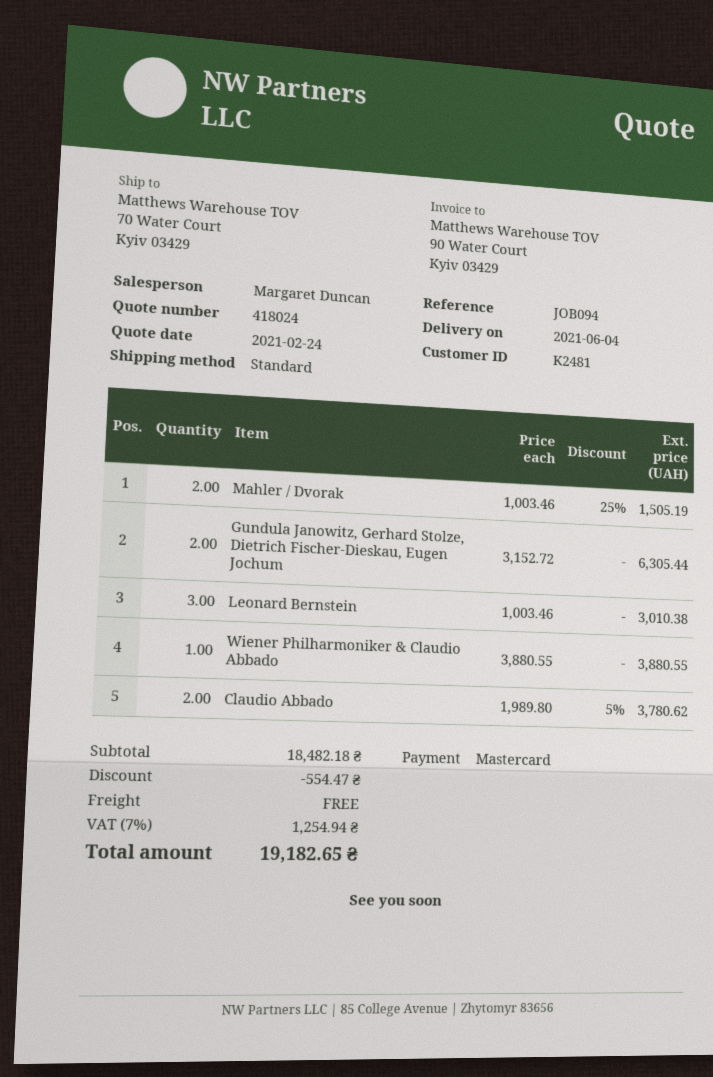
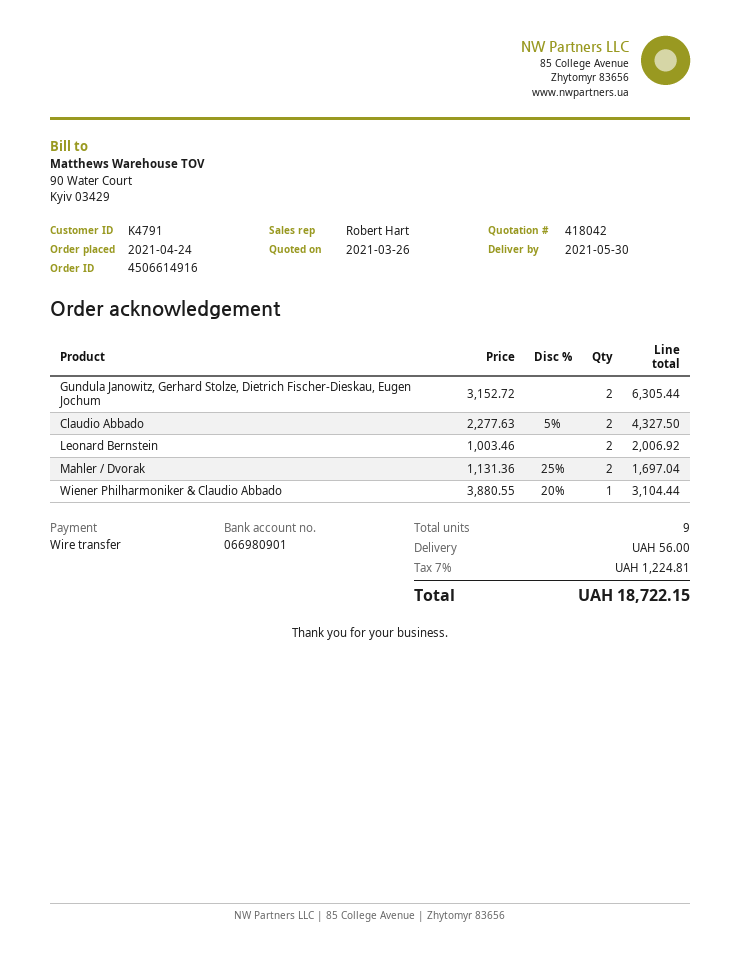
quote number: 418024 -> 418042
quote date: 2021-02-24 -> 2021-03-26
delivery date: 2021-06-04 -> 2021-05-30
customer number: K2481 -> K4791
sales rep: Margaret Duncan -> Robert Hart
payment method: Mastercard -> bank transfer
Mahler / Dvorak: 2 x 1003.46 - 25% = 1505.19 -> 2 x 1131.36 - 25% = 1697.04
Leonard Bernstein: 3 x 1003.46 = 3010.38 -> 2 x 1003.46 = 2006.92
Wiener Philharmoniker & Claudio Abbado: 1 x 3880.55 = 3880.55 -> 1 x 3880.55 - 20% = 3104.44
Claudio Abbado: 2 x 1989.80 - 5% = 3780.62 -> 2 x 2277.63 - 5% = 4327.50
discount: 554.47 -> none
shipping: 0.00 -> 56.00
tax: 7% = 1254.94 -> 7% = 1224.81
total: 19182.65 -> 18722.15

